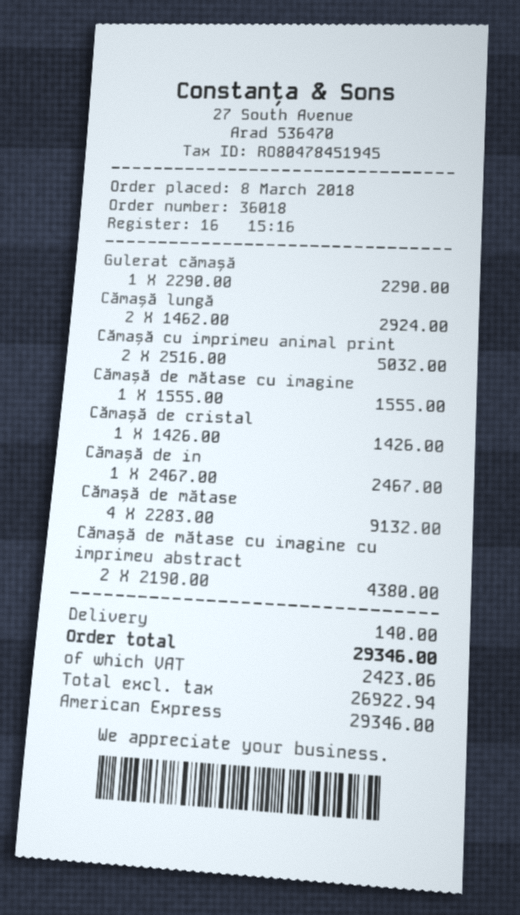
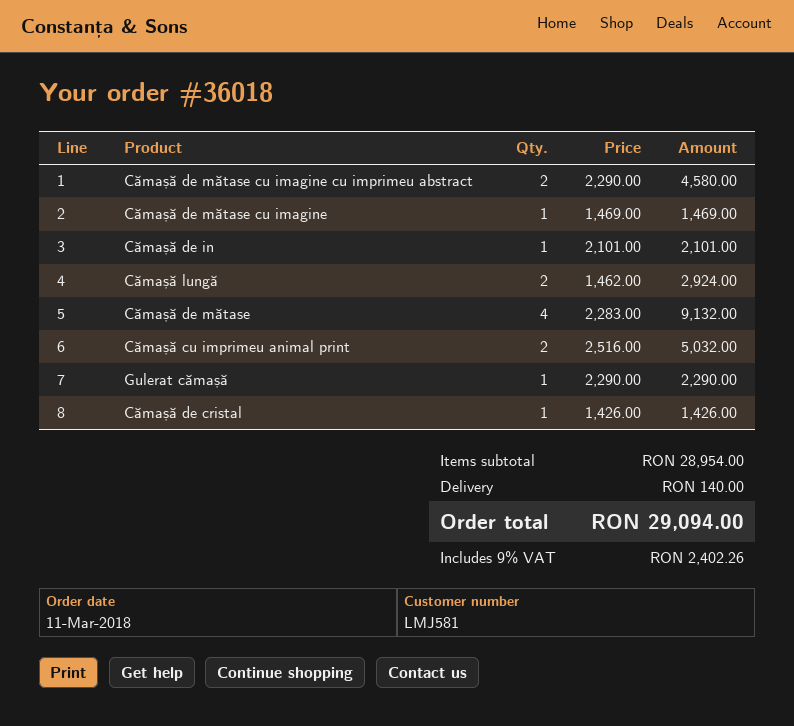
order date: 2018-03-08 -> 2018-03-11
Cămașă de mătase cu imagine: 1 x 1555.00 = 1555.00 -> 1 x 1469.00 = 1469.00
Cămașă de in: 1 x 2467.00 = 2467.00 -> 1 x 2101.00 = 2101.00
Cămașă de mătase cu imagine cu imprimeu abstract: 2 x 2190.00 = 4380.00 -> 2 x 2290.00 = 4580.00
tax: 2423.06 -> 2402.26
total: 29346.00 -> 29094.00

